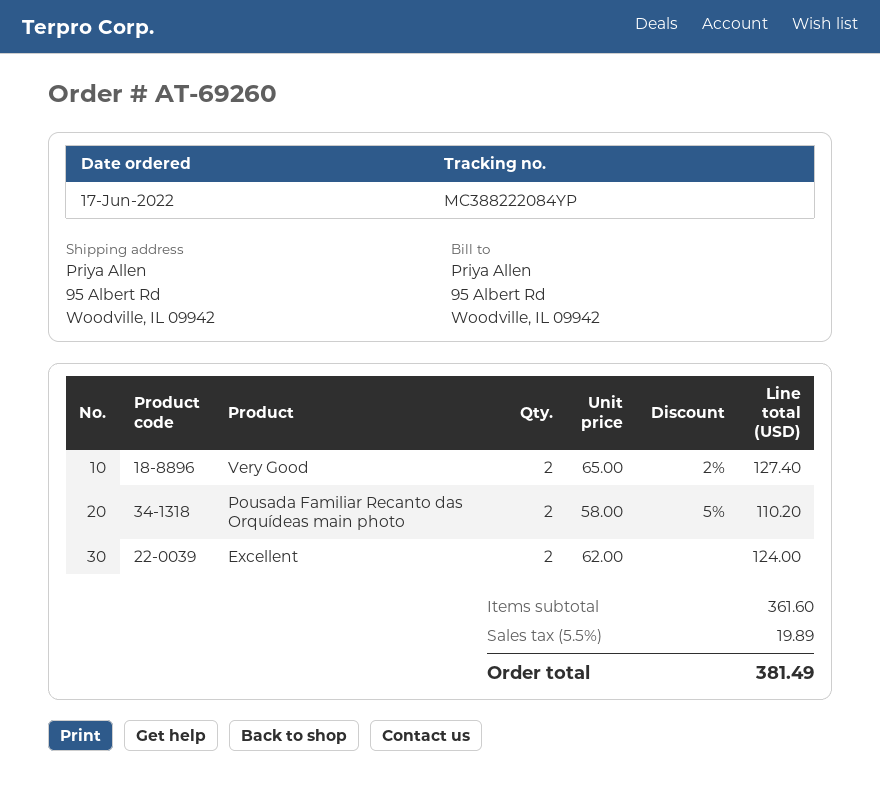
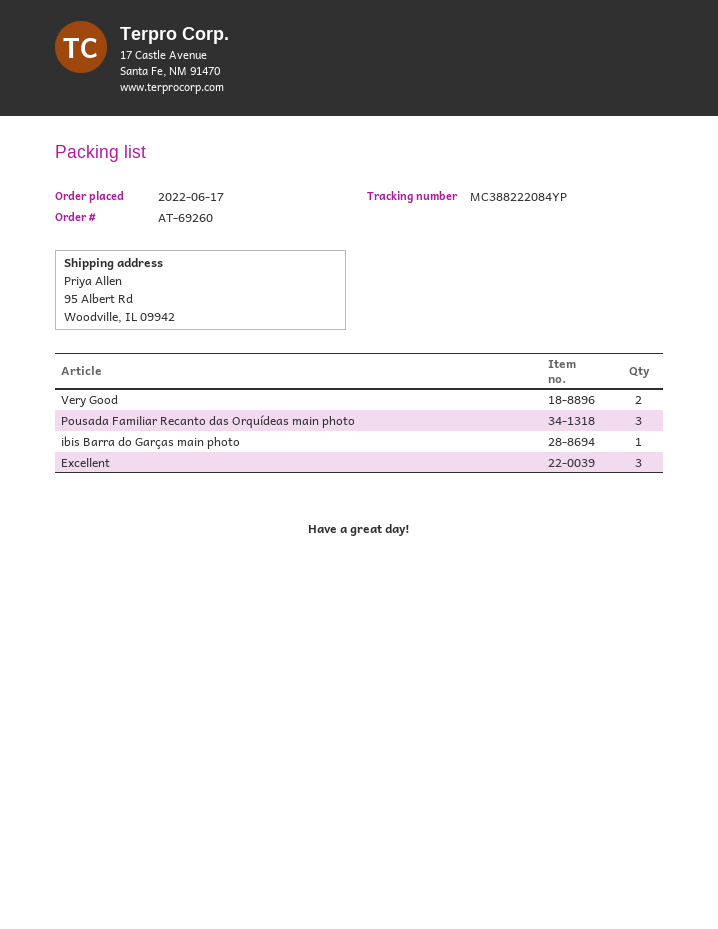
Pousada Familiar Recanto das Orquídeas main photo: 2 -> 3
Excellent: 2 -> 3
ibis Barra do Garças main photo: none -> 1

